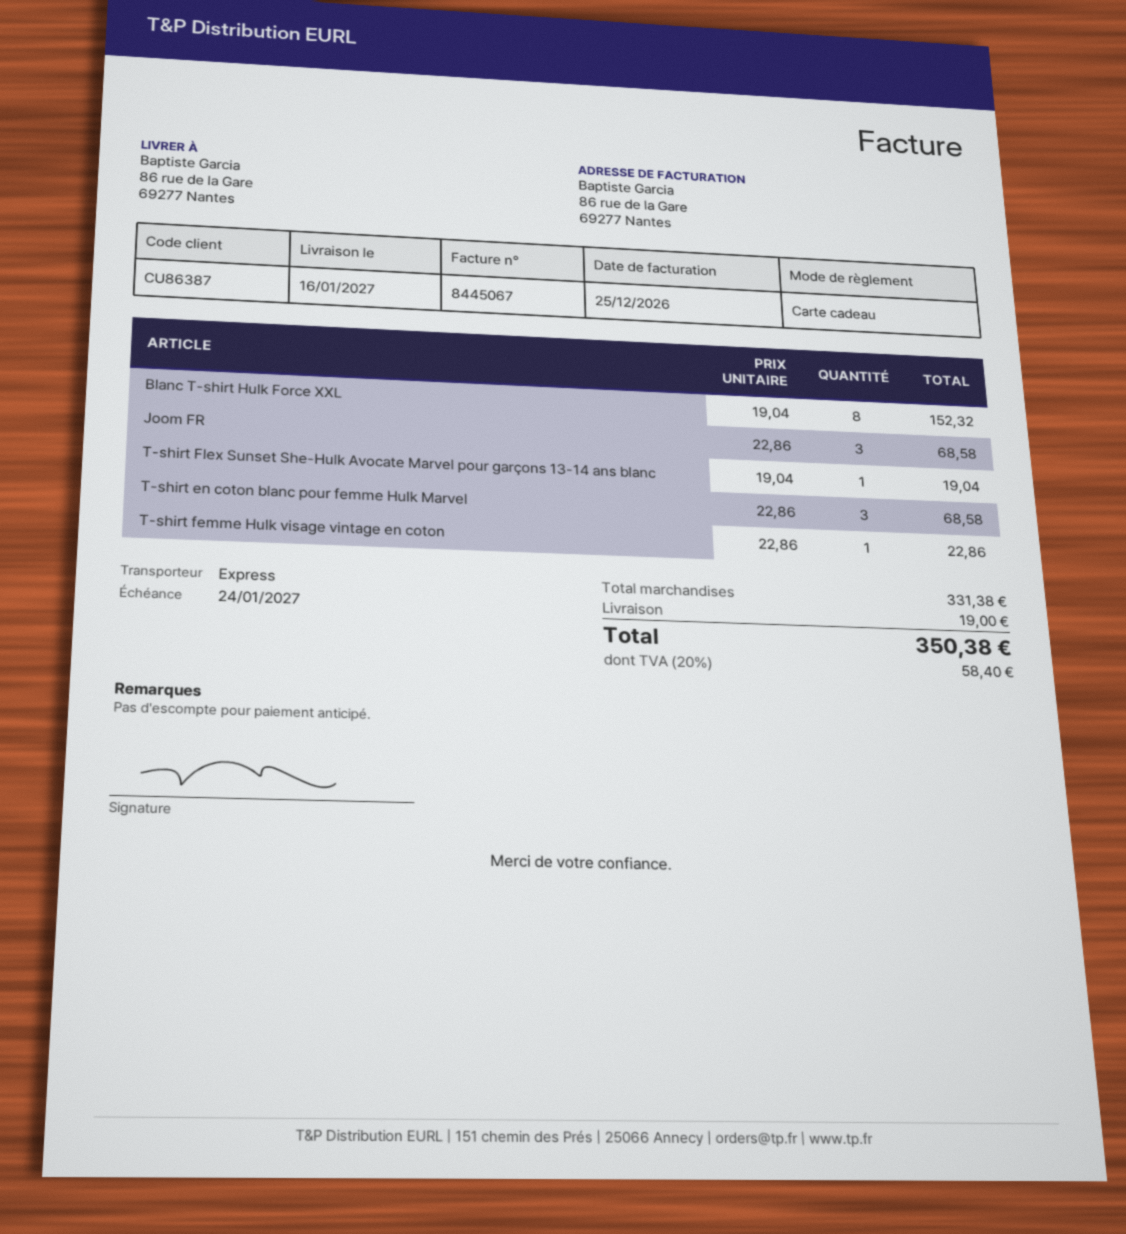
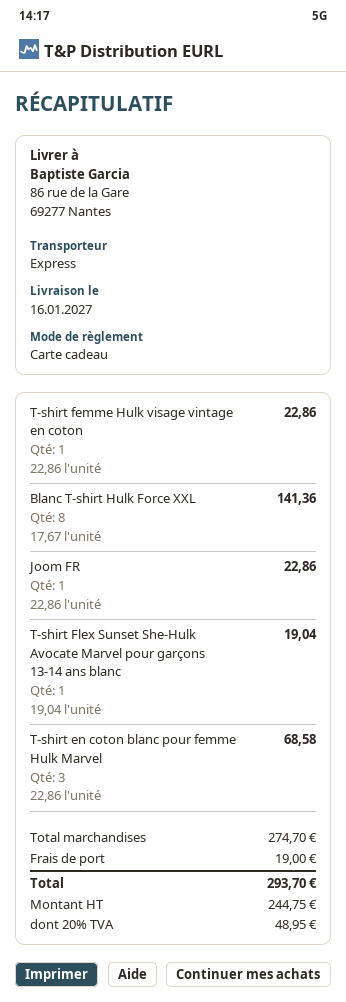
Blanc T‑shirt Hulk Force XXL: 8 x 19.04 = 152.32 -> 8 x 17.67 = 141.36
Joom FR: 3 x 22.86 = 68.58 -> 1 x 22.86 = 22.86
subtotal: 331.38 -> 274.70
tax: 20% = 58.40 -> 20% = 48.95
total: 350.38 -> 293.70

